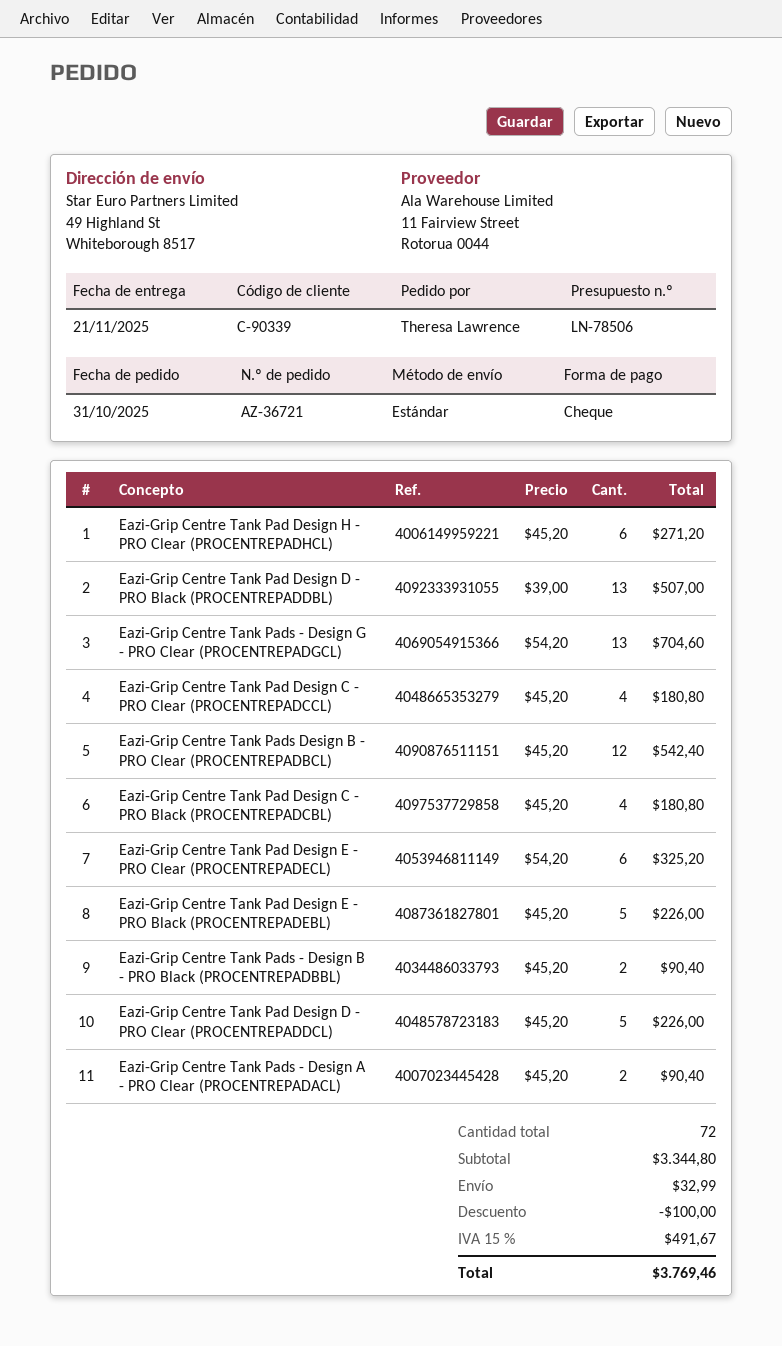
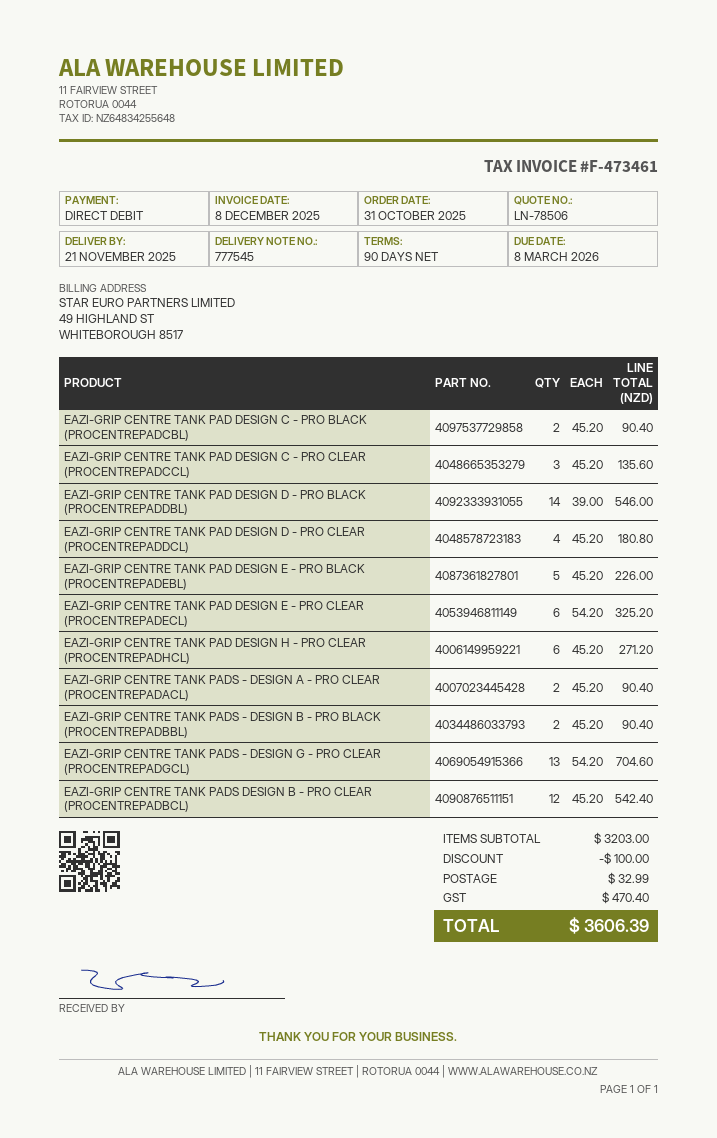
payment method: cheque -> direct debit
Eazi-Grip Centre Tank Pad Design D - PRO Black (PROCENTREPADDBL): 13 x 39.00 = 507.00 -> 14 x 39.00 = 546.00
Eazi-Grip Centre Tank Pad Design C - PRO Clear (PROCENTREPADCCL): 4 x 45.20 = 180.80 -> 3 x 45.20 = 135.60
Eazi-Grip Centre Tank Pad Design C - PRO Black (PROCENTREPADCBL): 4 x 45.20 = 180.80 -> 2 x 45.20 = 90.40
Eazi-Grip Centre Tank Pad Design D - PRO Clear (PROCENTREPADDCL): 5 x 45.20 = 226.00 -> 4 x 45.20 = 180.80
subtotal: 3344.80 -> 3203.00
tax: 491.67 -> 470.40
total: 3769.46 -> 3606.39

